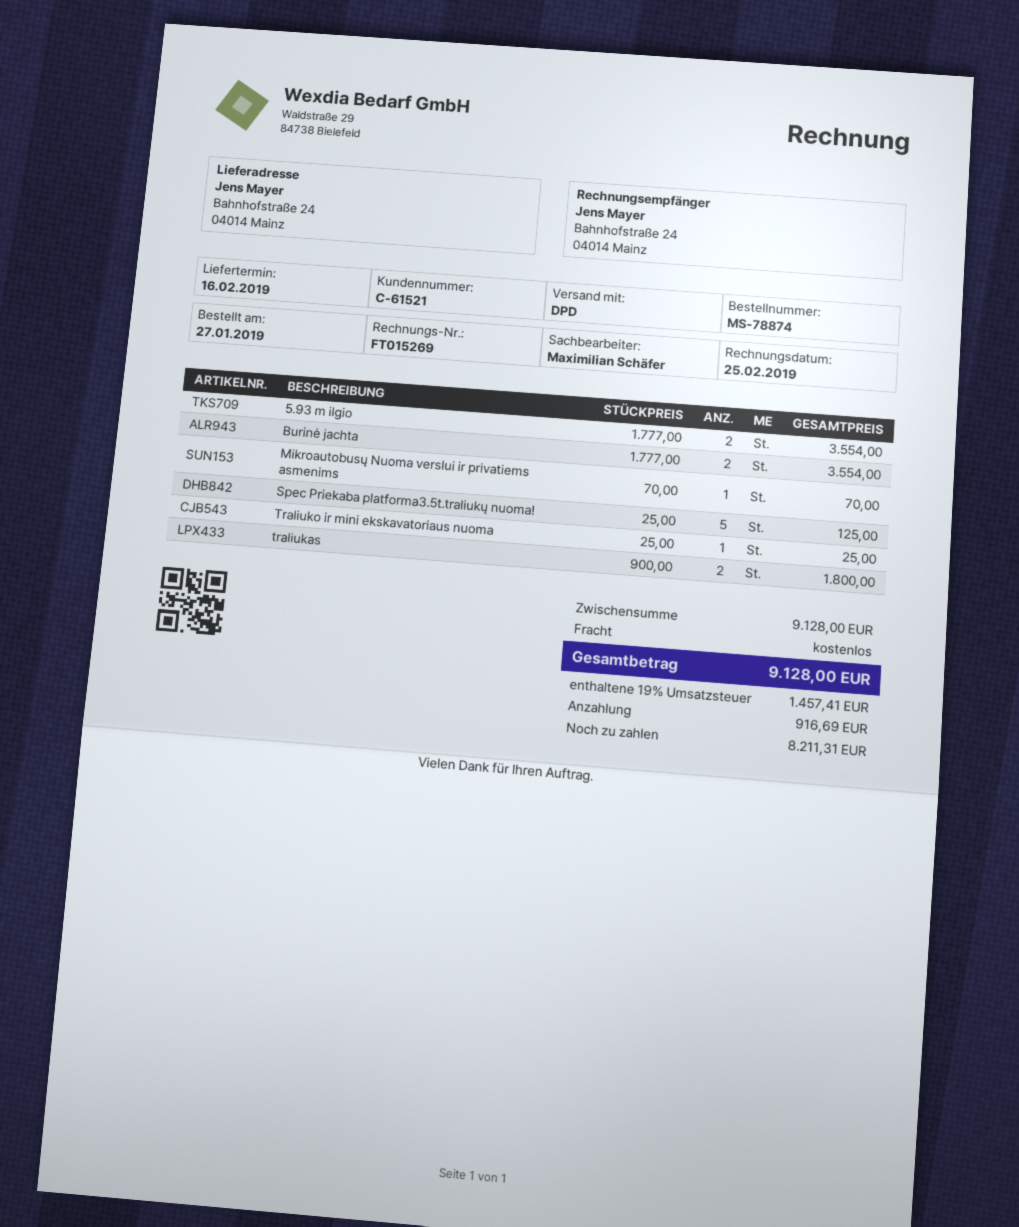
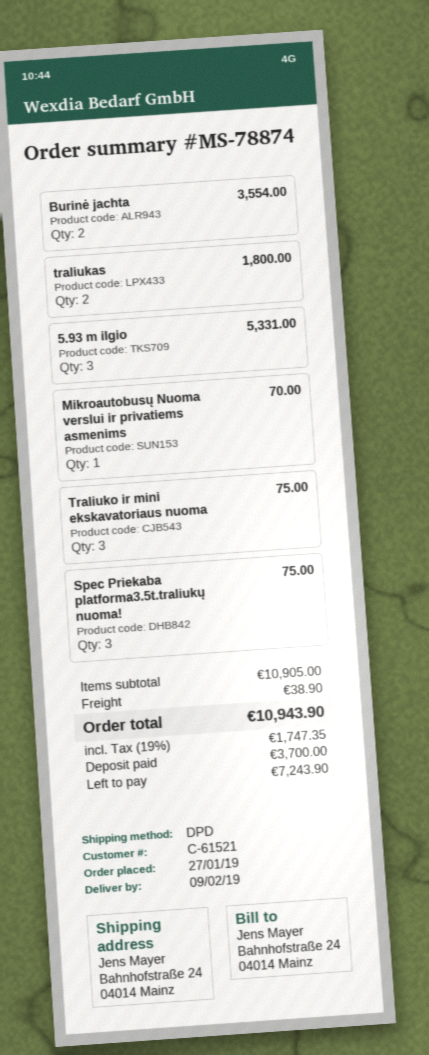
delivery date: 2019-02-16 -> 2019-02-09
5.93 m ilgio: 2 for 3554.00 -> 3 for 5331.00
Spec Priekaba platforma3.5t.traliukų nuoma!: 5 for 125.00 -> 3 for 75.00
Traliuko ir mini ekskavatoriaus nuoma: 1 for 25.00 -> 3 for 75.00
subtotal: 9128.00 -> 10905.00
shipping: 0.00 -> 38.90
tax: 19% = 1457.41 -> 19% = 1747.35
total: 9128.00 -> 10943.90
deposit: 916.69 -> 3700.00
balance: 8211.31 -> 7243.90

